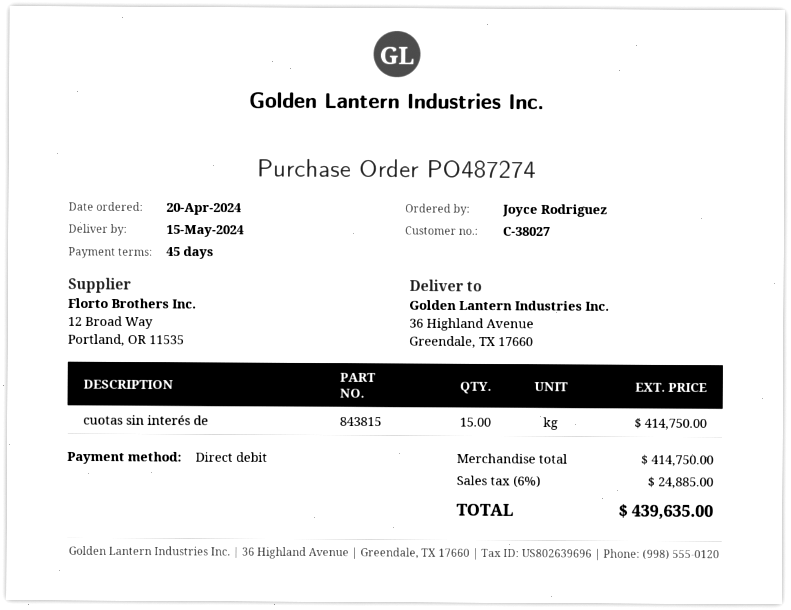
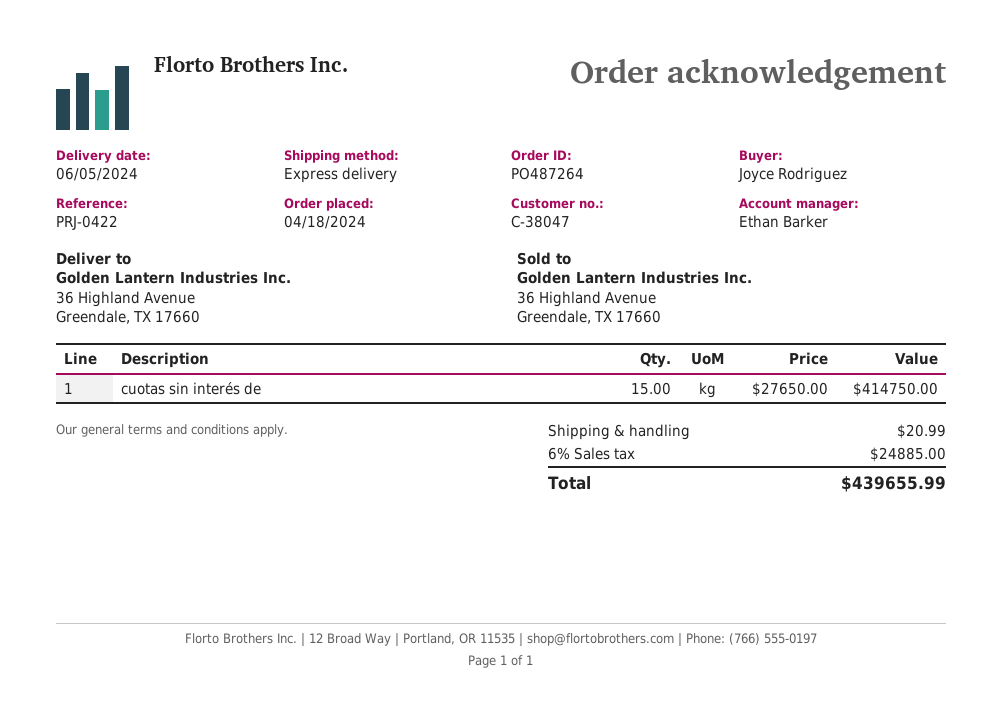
order number: PO487274 -> PO487264
order date: 2024-04-20 -> 2024-04-18
delivery date: 2024-05-15 -> 2024-06-05
customer number: C-38027 -> C-38047
shipping: none -> 20.99
total: 439635.00 -> 439655.99

